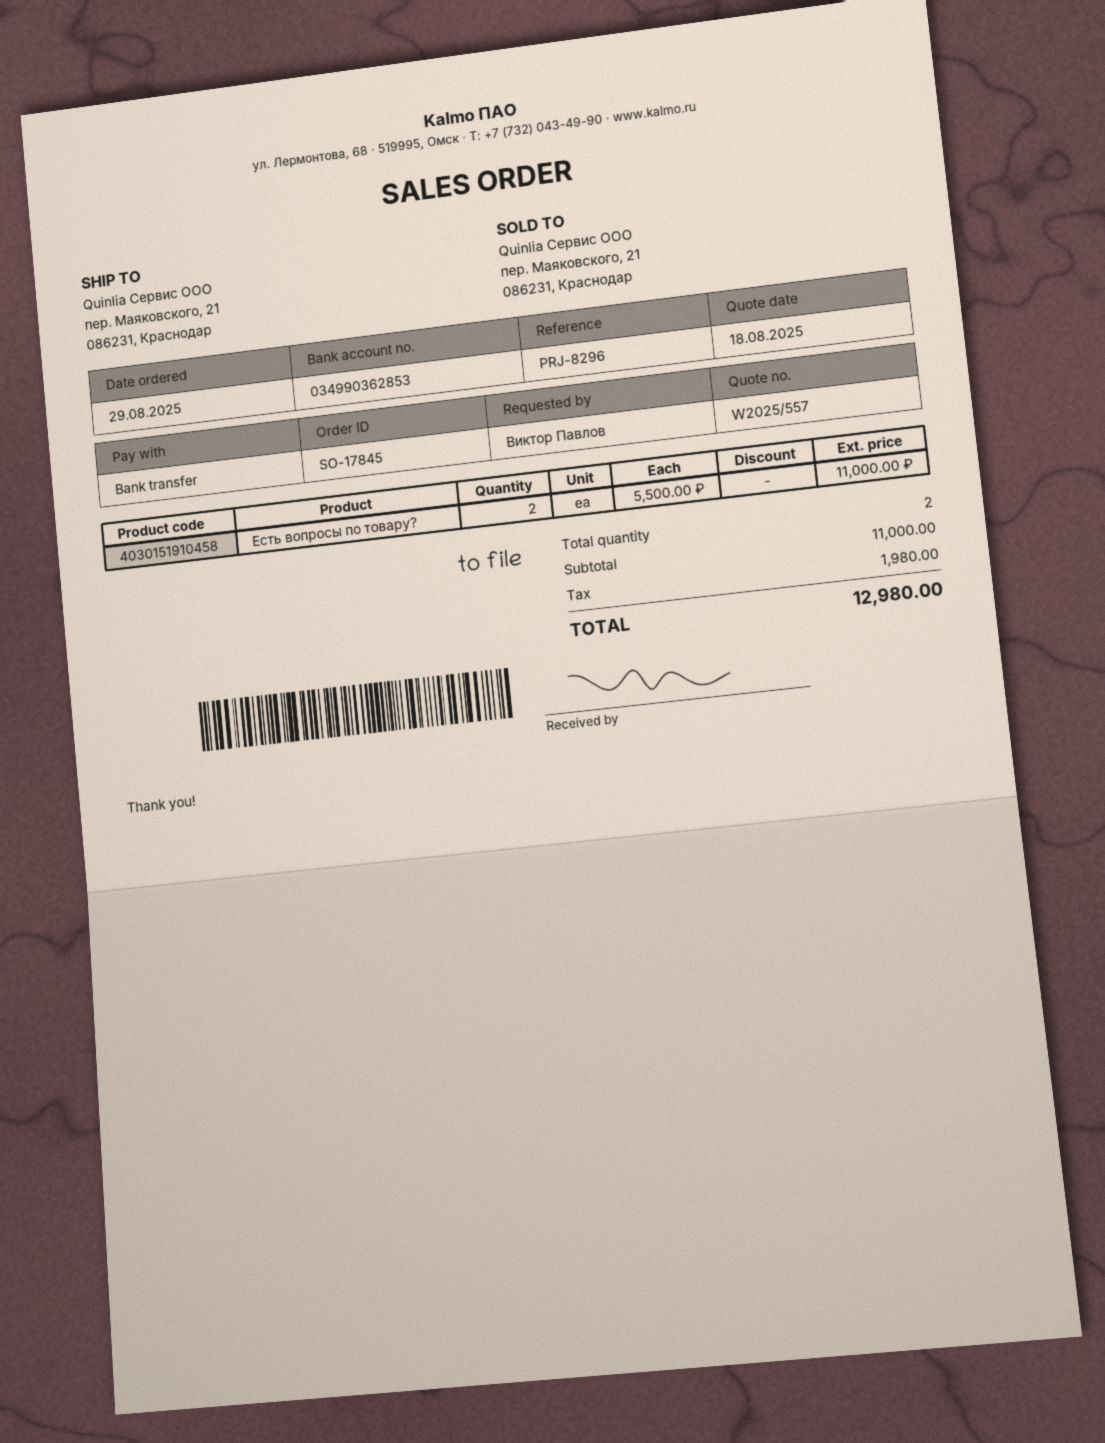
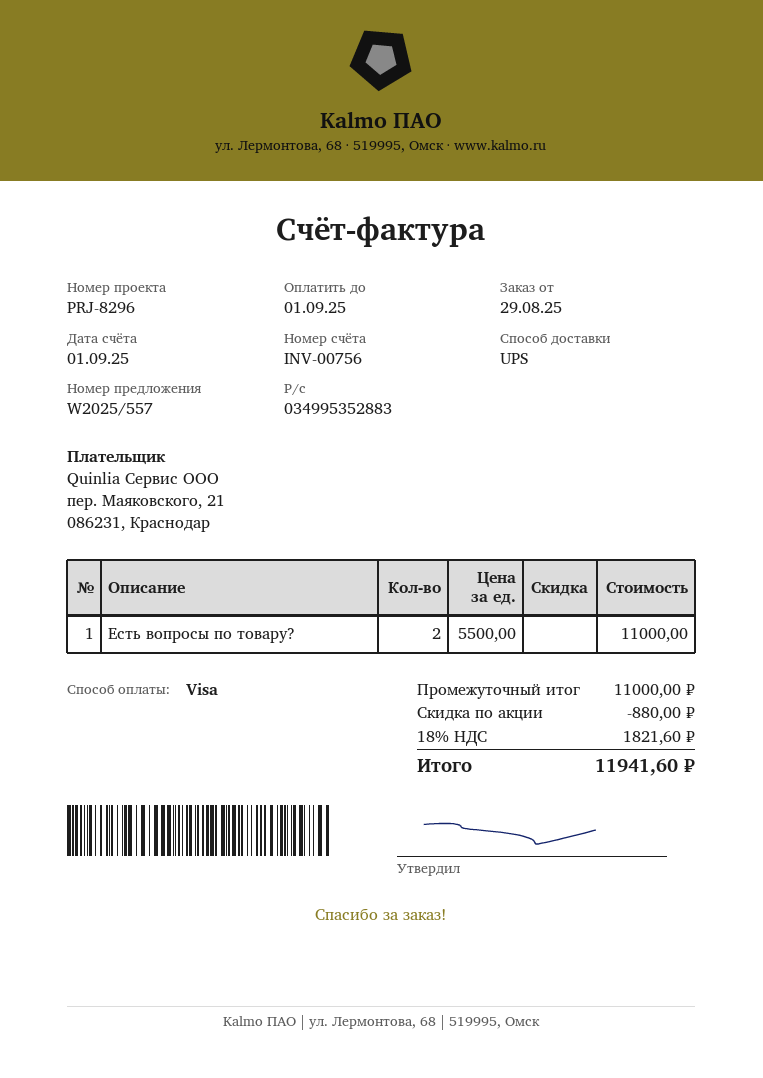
payment method: bank transfer -> Visa
bank account: 034990362853 -> 034995352883
discount: none -> 880.00
tax: 1980.00 -> 1821.60
total: 12980.00 -> 11941.60

